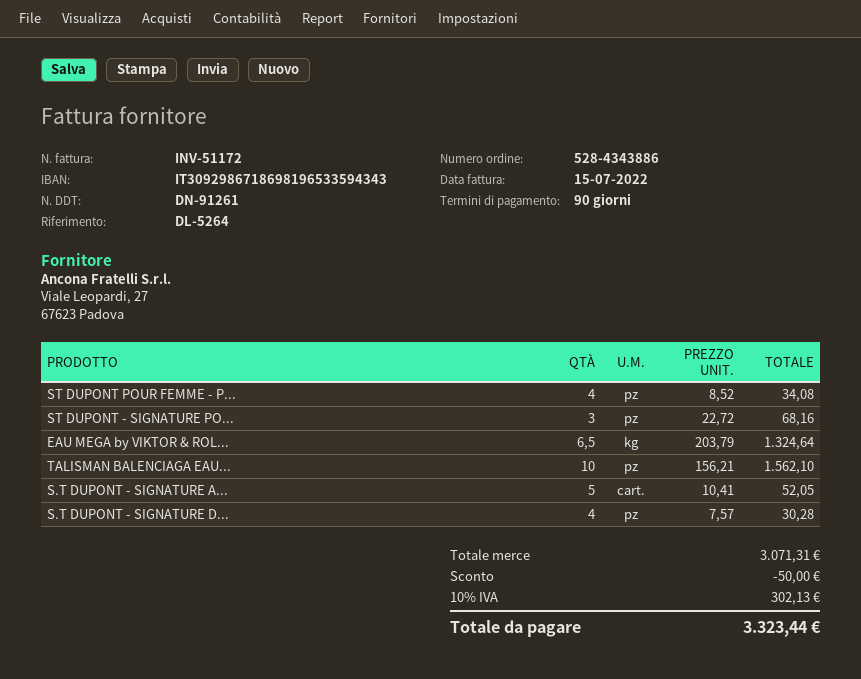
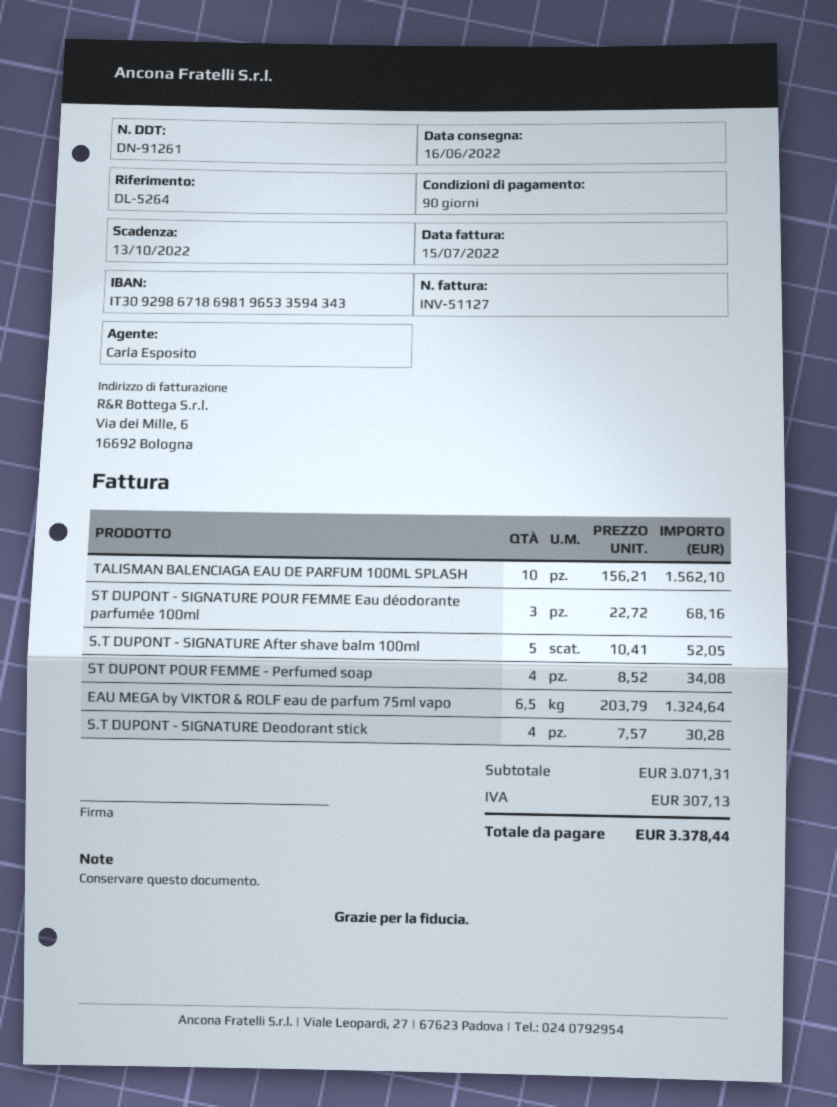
invoice number: INV-51172 -> INV-51127
discount: 50.00 -> none
tax: 302.13 -> 307.13
total: 3323.44 -> 3378.44

